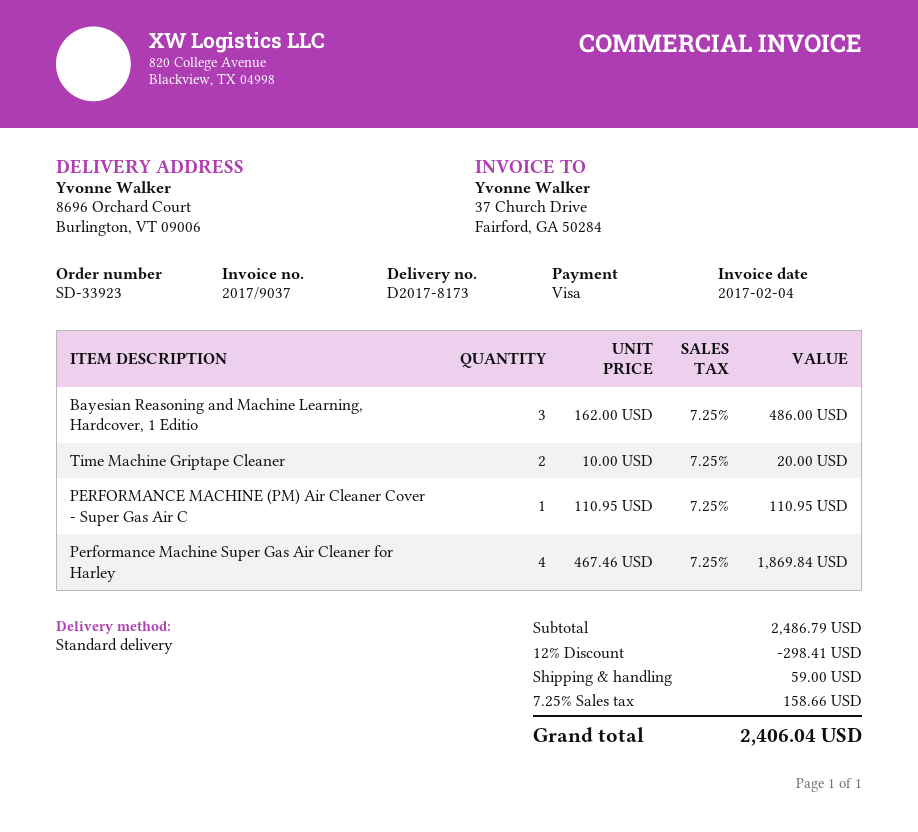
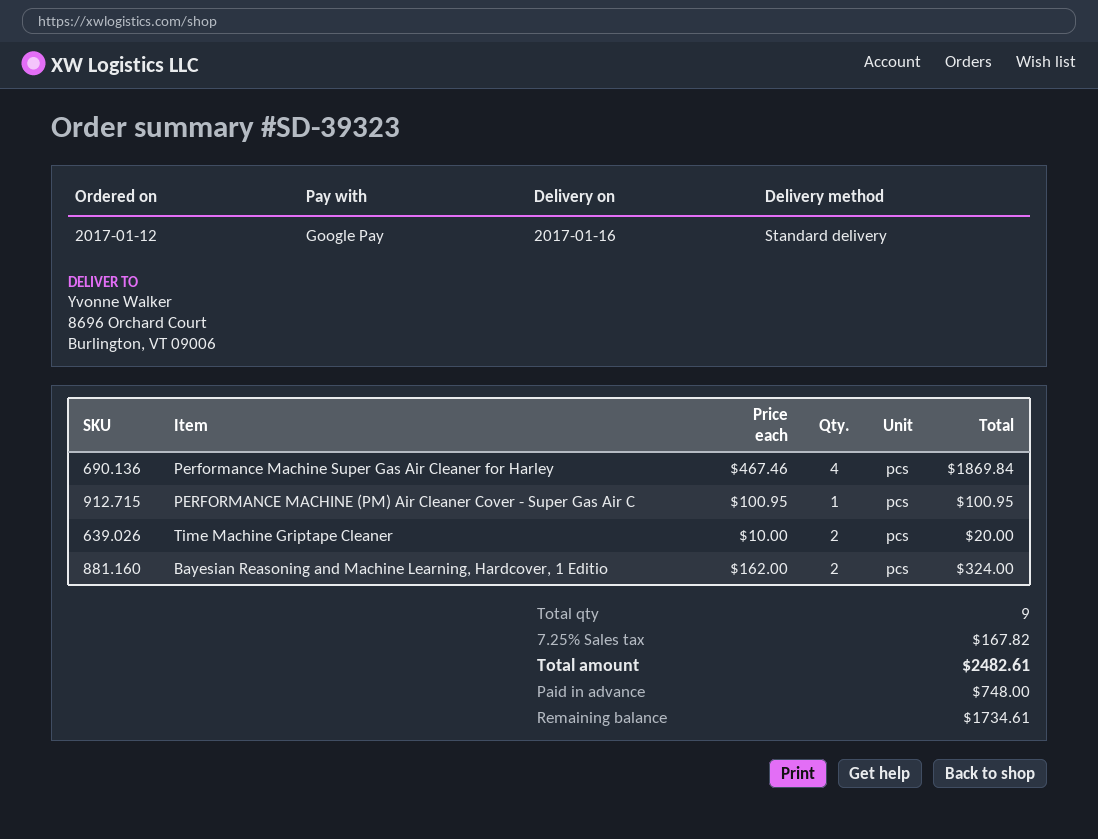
order number: SD-33923 -> SD-39323
payment method: Visa -> Google Pay
Bayesian Reasoning and Machine Learning, Hardcover, 1 Editio: 3 x 162.00 = 486.00 -> 2 x 162.00 = 324.00
PERFORMANCE MACHINE (PM) Air Cleaner Cover - Super Gas Air C: 1 x 110.95 = 110.95 -> 1 x 100.95 = 100.95
discount: 12% = 298.41 -> none
shipping: 59.00 -> none
tax: 7.25% = 158.66 -> 7.25% = 167.82
total: 2406.04 -> 2482.61

